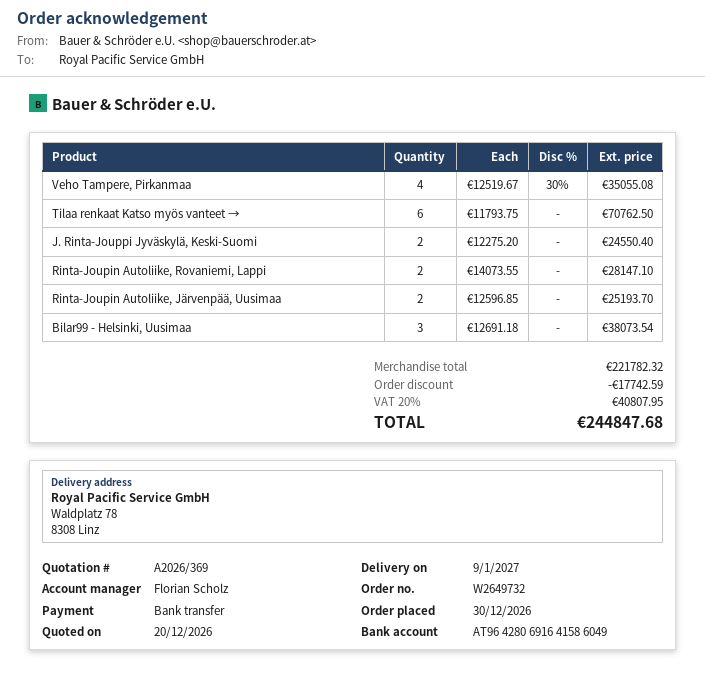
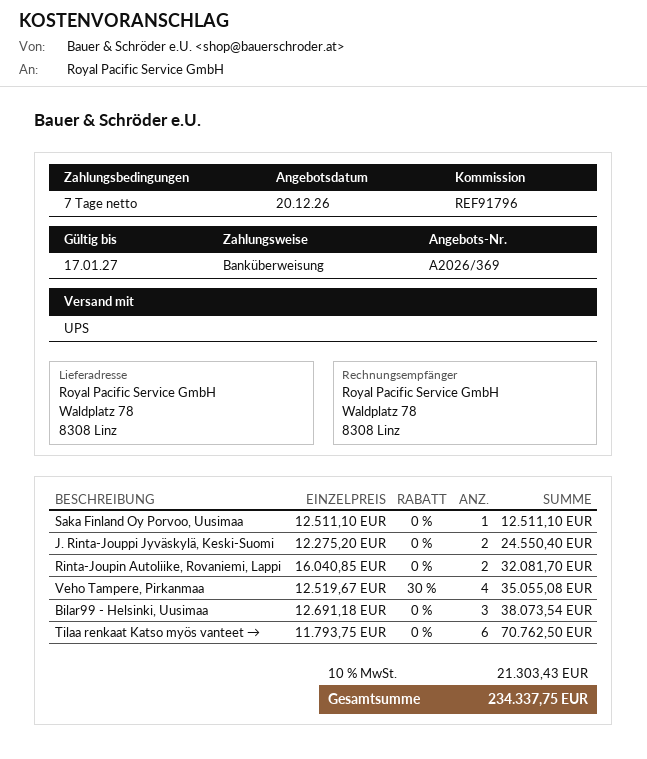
Rinta-Joupin Autoliike, Rovaniemi, Lappi: 2 x 14073.55 = 28147.10 -> 2 x 16040.85 = 32081.70
Rinta-Joupin Autoliike, Järvenpää, Uusimaa: 2 x 12596.85 = 25193.70 -> none
Saka Finland Oy Porvoo, Uusimaa: none -> 1 x 12511.10 = 12511.10
discount: 17742.59 -> none
tax: 20% = 40807.95 -> 10% = 21303.43
total: 244847.68 -> 234337.75

